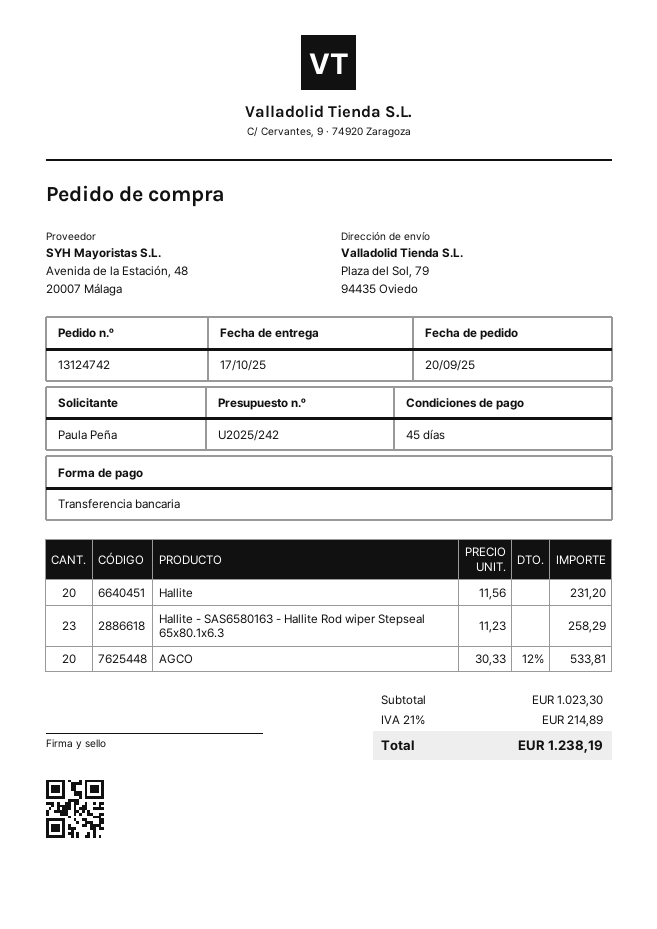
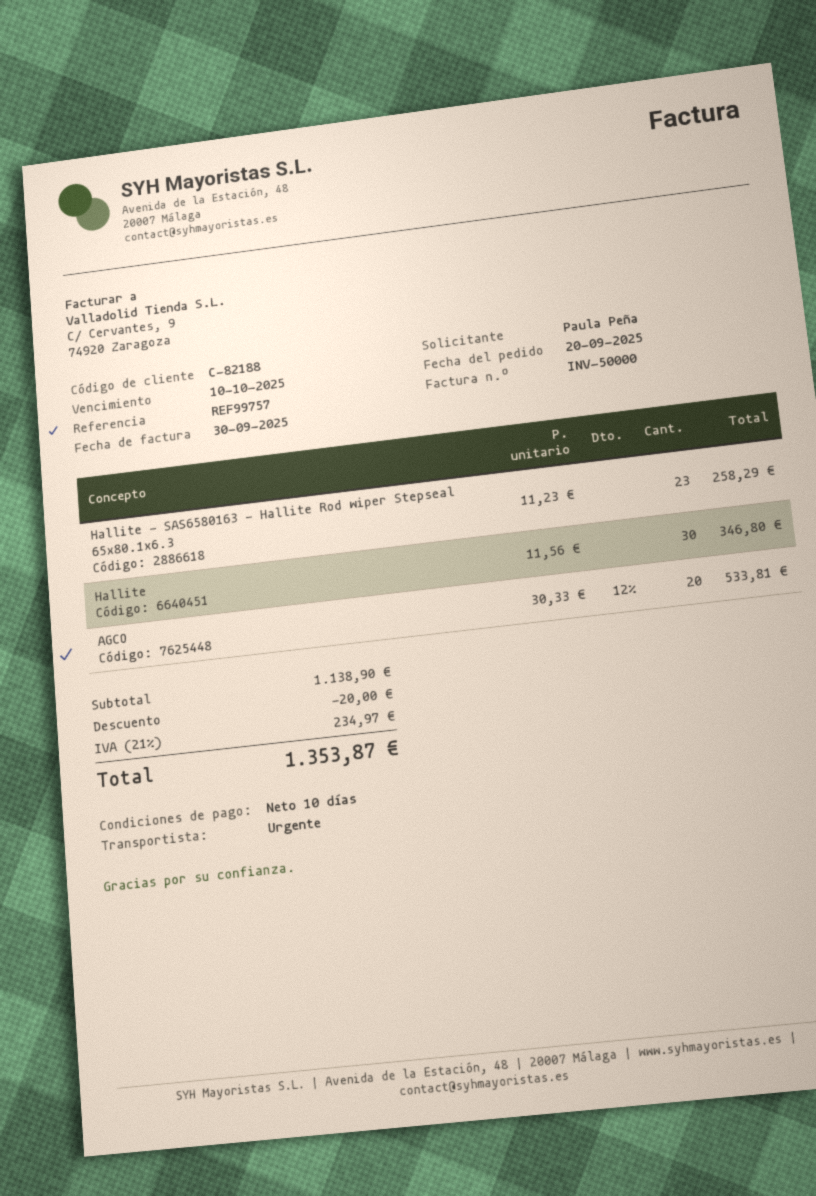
payment terms: 45 days -> 10 days
Hallite: 20 x 11.56 = 231.20 -> 30 x 11.56 = 346.80
subtotal: 1023.30 -> 1138.90
discount: none -> 20.00
tax: 21% = 214.89 -> 21% = 234.97
total: 1238.19 -> 1353.87

